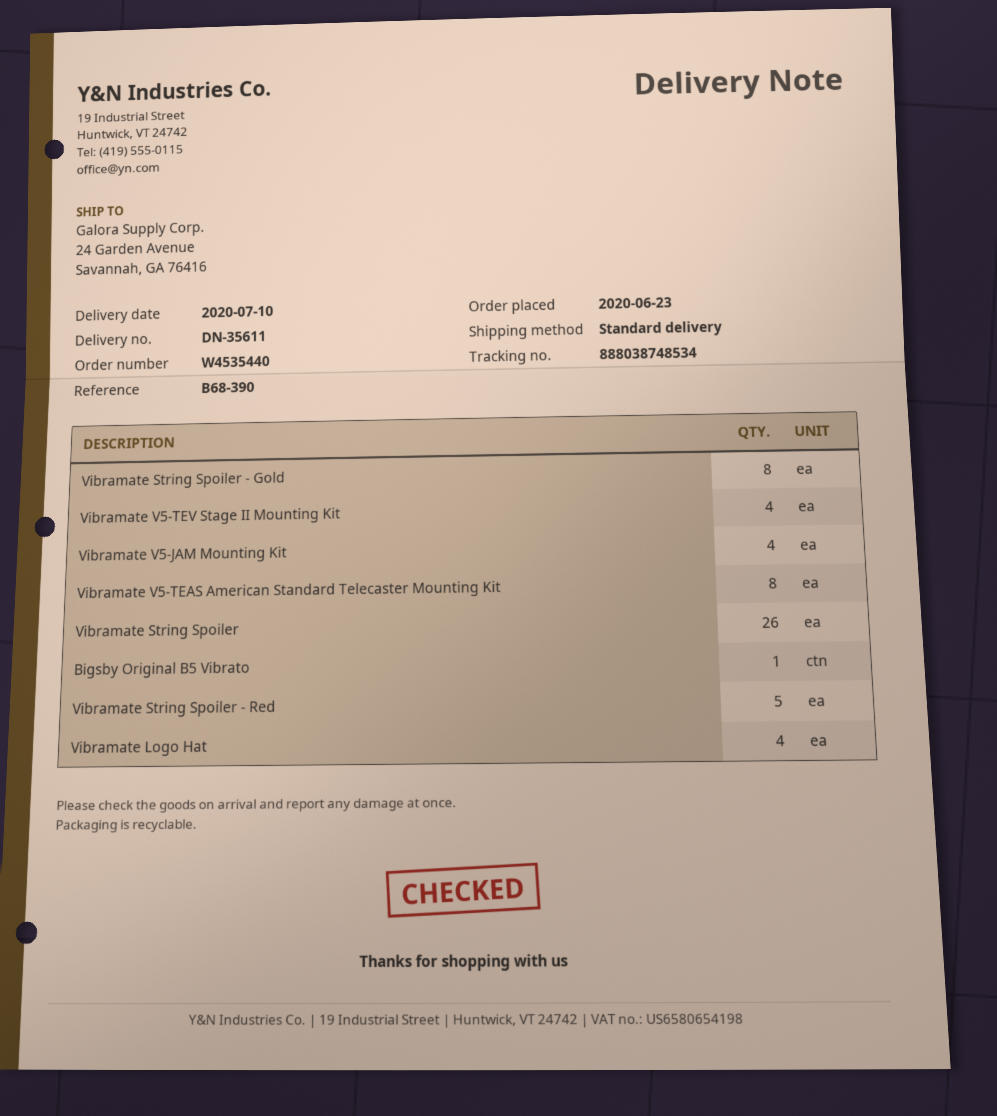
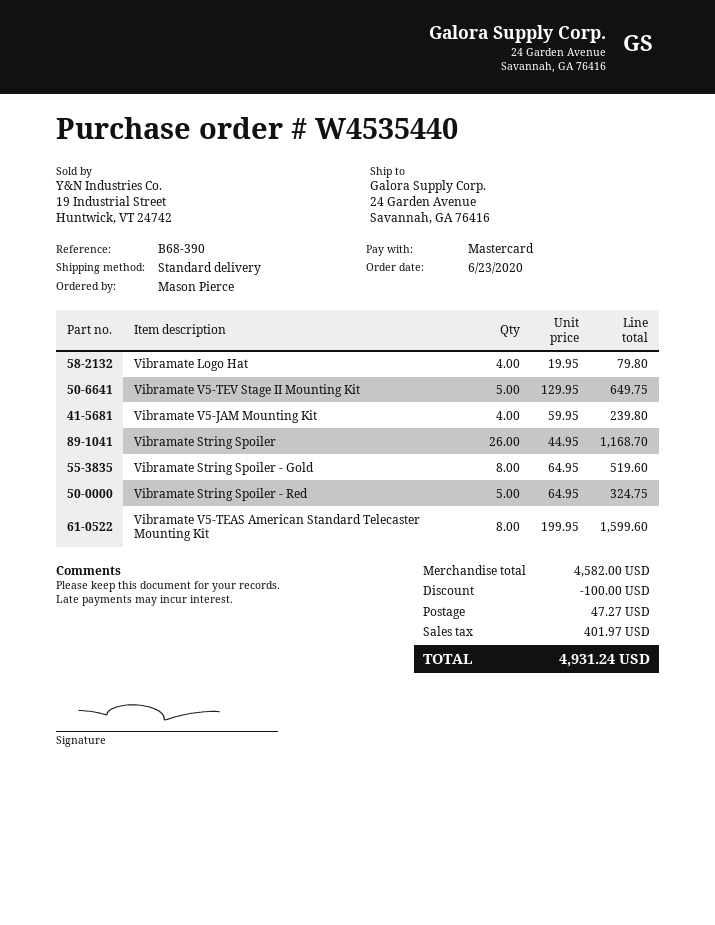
Vibramate V5-TEV Stage II Mounting Kit: 4 -> 5
Bigsby Original B5 Vibrato: 1 -> none

